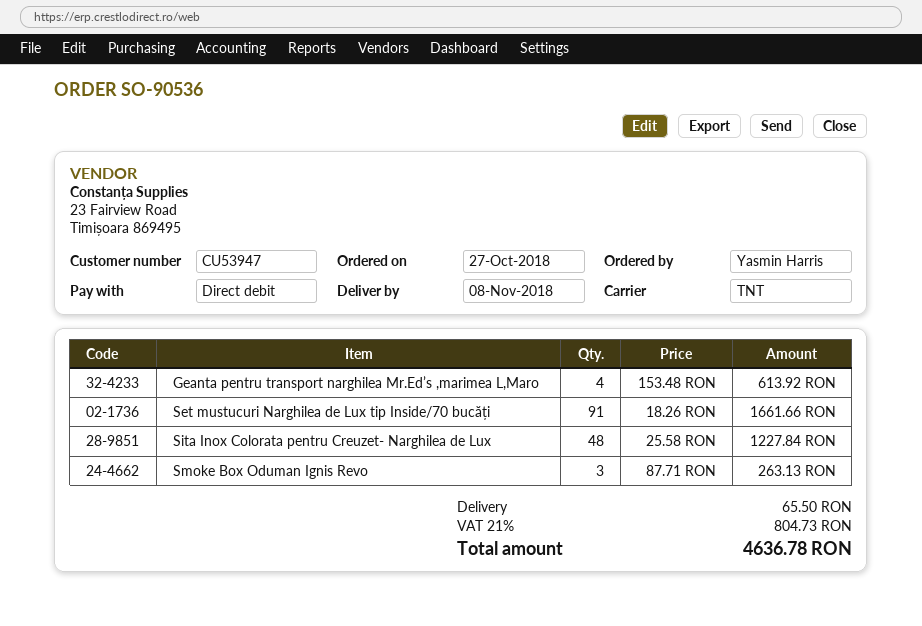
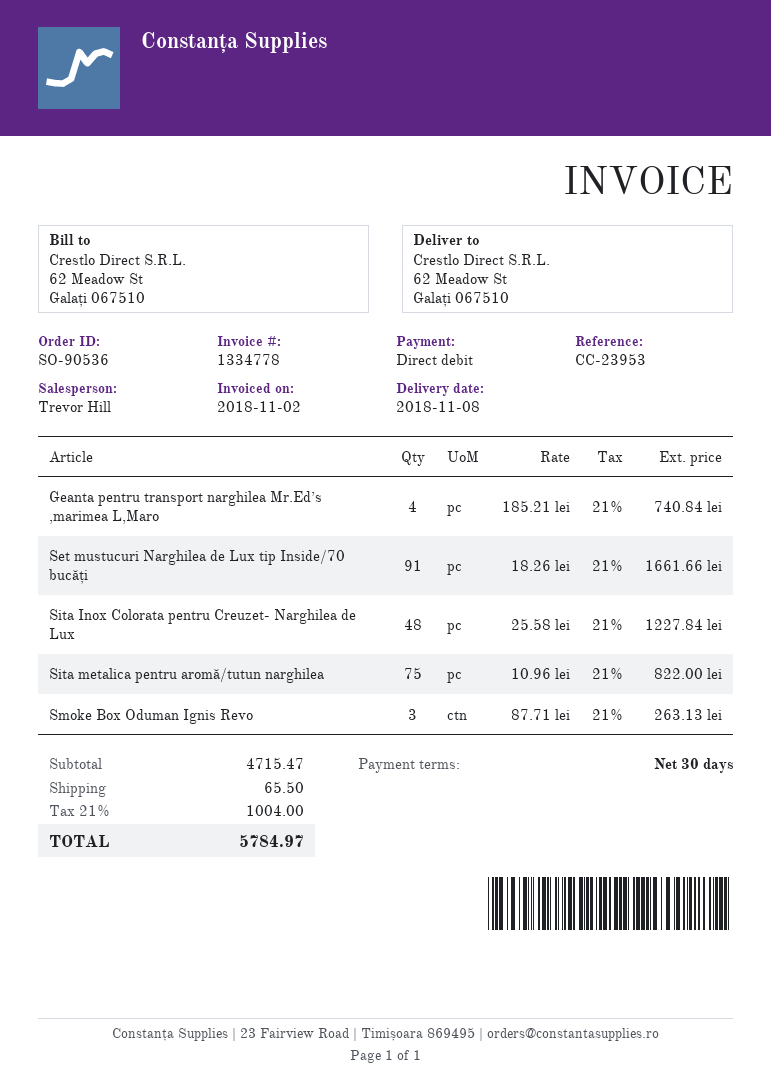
Geanta pentru transport narghilea Mr.Ed’s ,marimea L,Maro: 4 x 153.48 = 613.92 -> 4 x 185.21 = 740.84
Sita metalica pentru aromă/tutun narghilea: none -> 75 x 10.96 = 822.00
tax: 21% = 804.73 -> 21% = 1004.00
total: 4636.78 -> 5784.97

